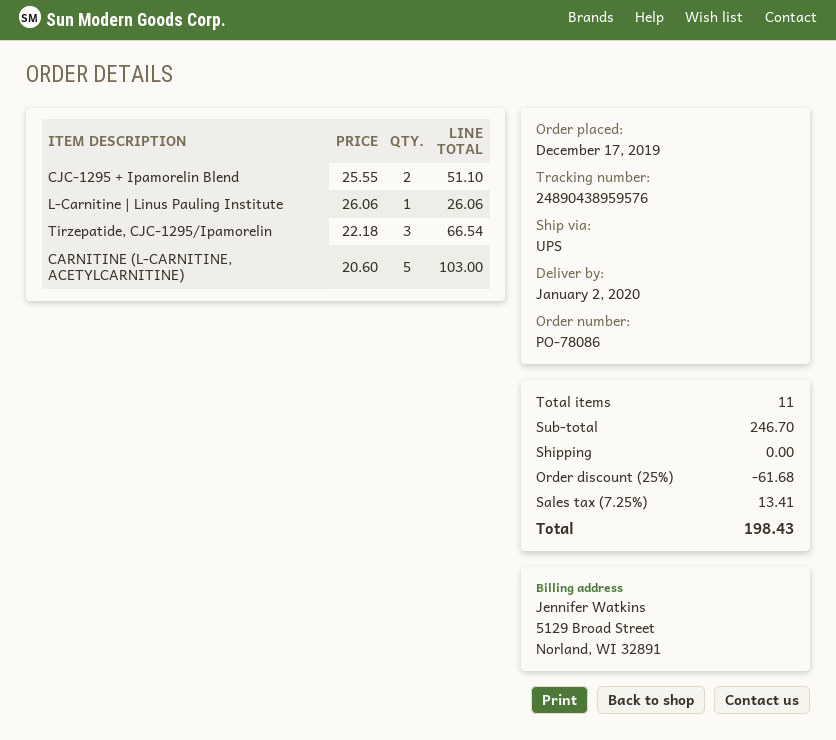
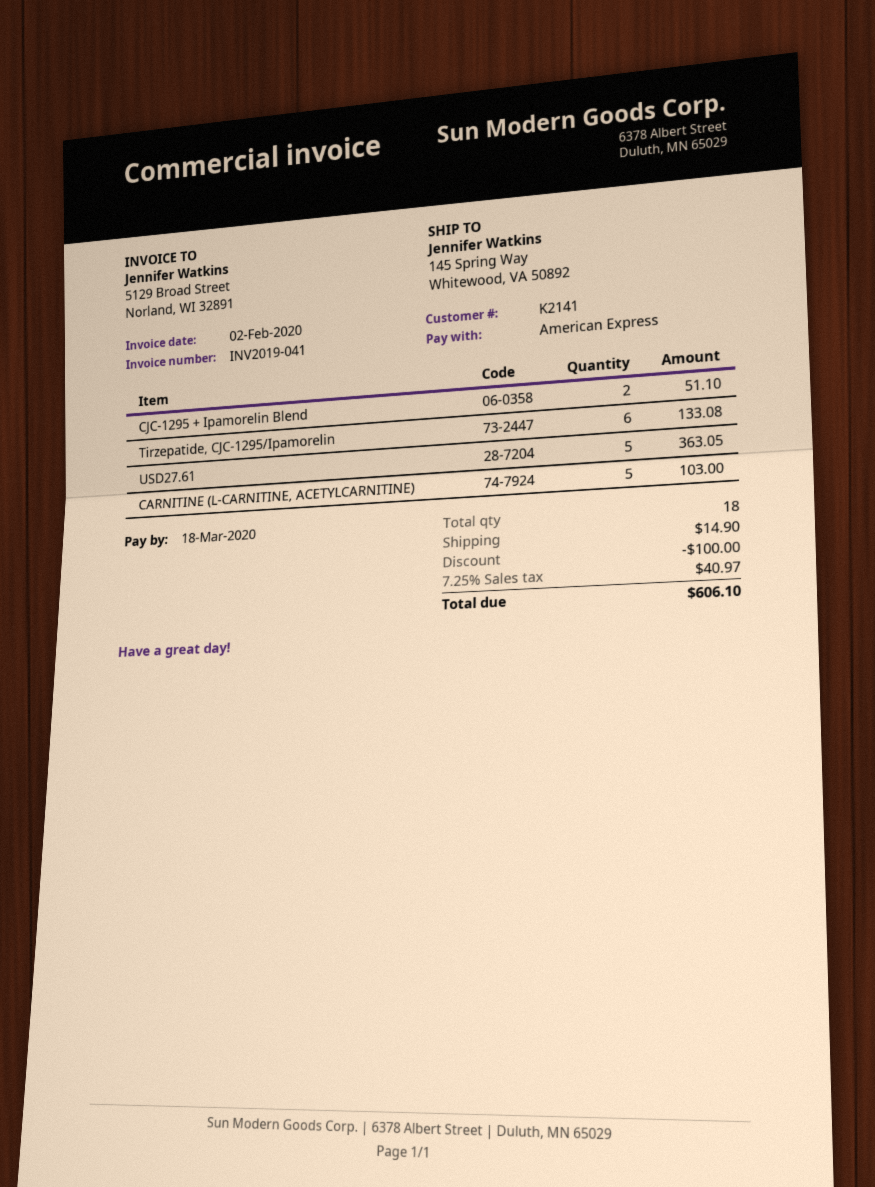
L-Carnitine | Linus Pauling Institute: 1 for 26.06 -> none
Tirzepatide, CJC‑1295/Ipamorelin: 3 for 66.54 -> 6 for 133.08
USD27.61: none -> 5 for 363.05
total quantity: 11 -> 18
discount: 61.68 -> 100.00
shipping: 0.00 -> 14.90
tax: 7.25% = 13.41 -> 7.25% = 40.97
total: 198.43 -> 606.10

